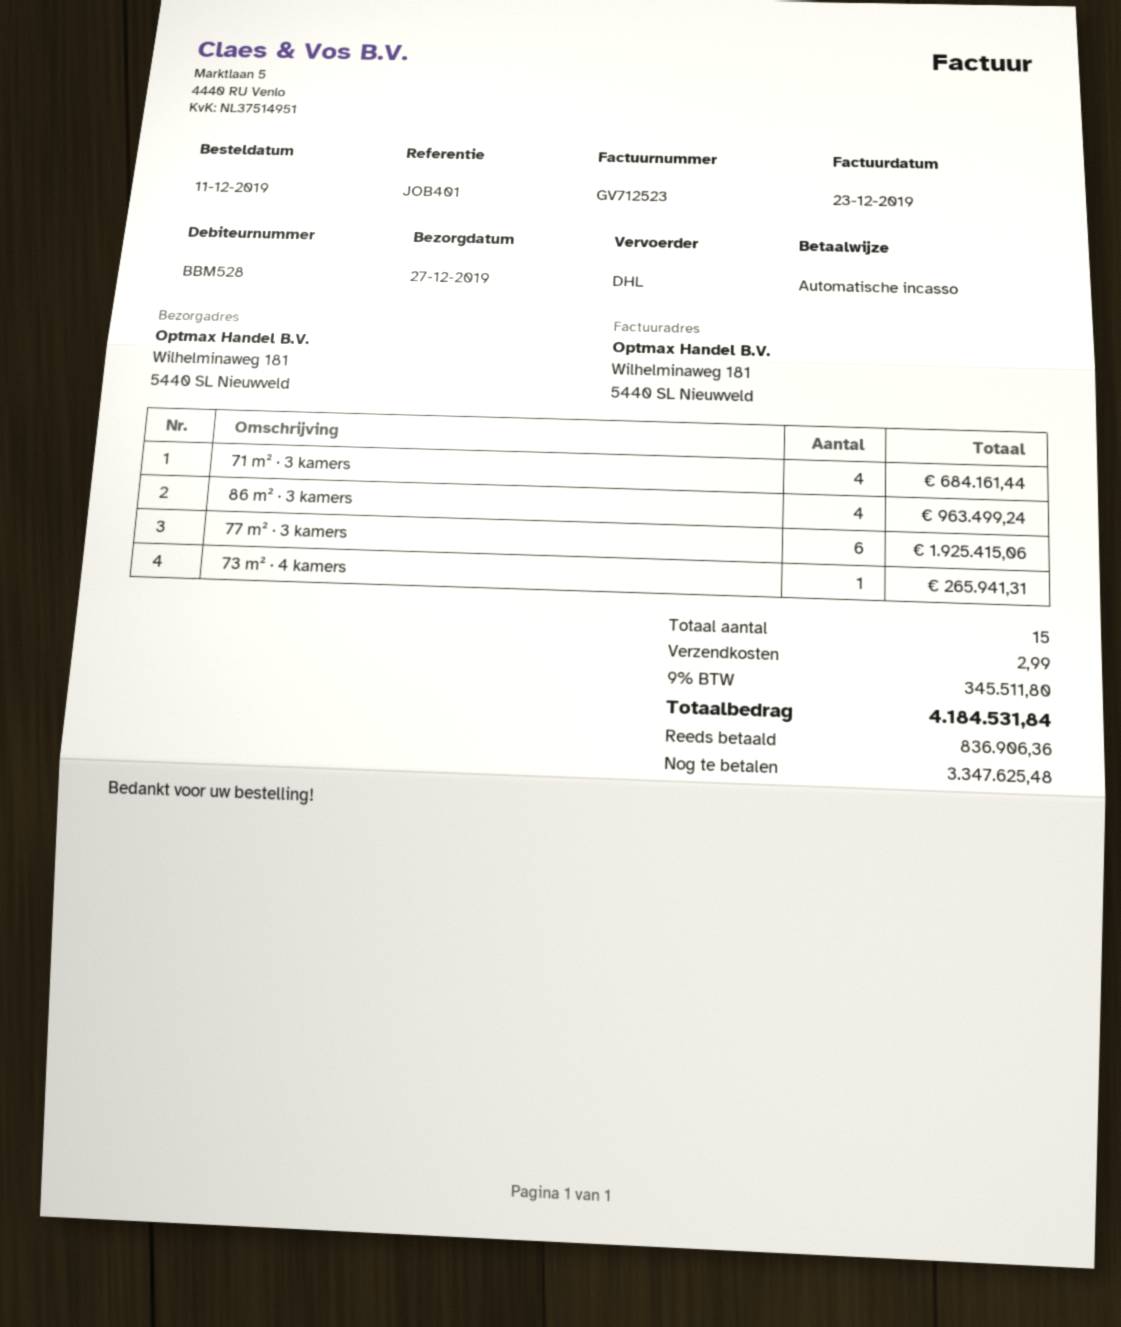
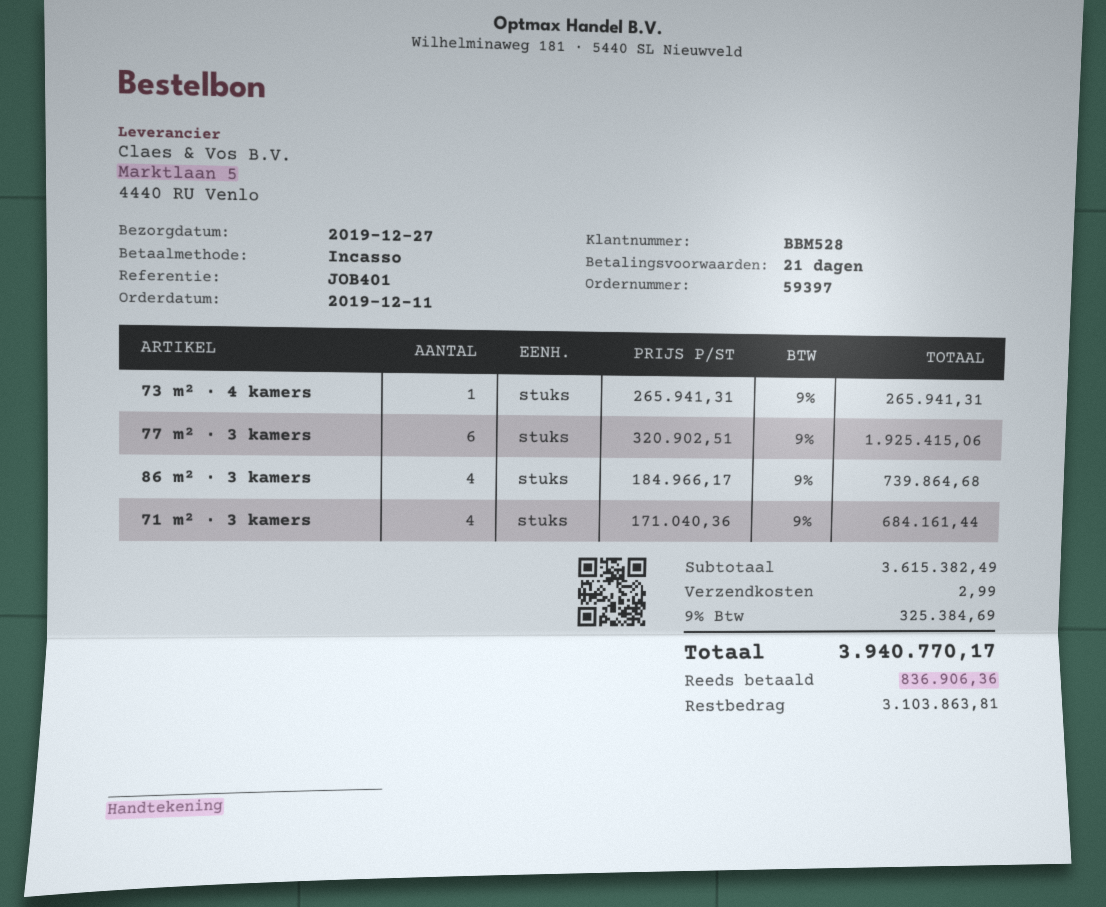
86 m² · 3 kamers: 4 for 963499.24 -> 4 for 739864.68
tax: 9% = 345511.80 -> 9% = 325384.69
total: 4184531.84 -> 3940770.17
balance: 3347625.48 -> 3103863.81

